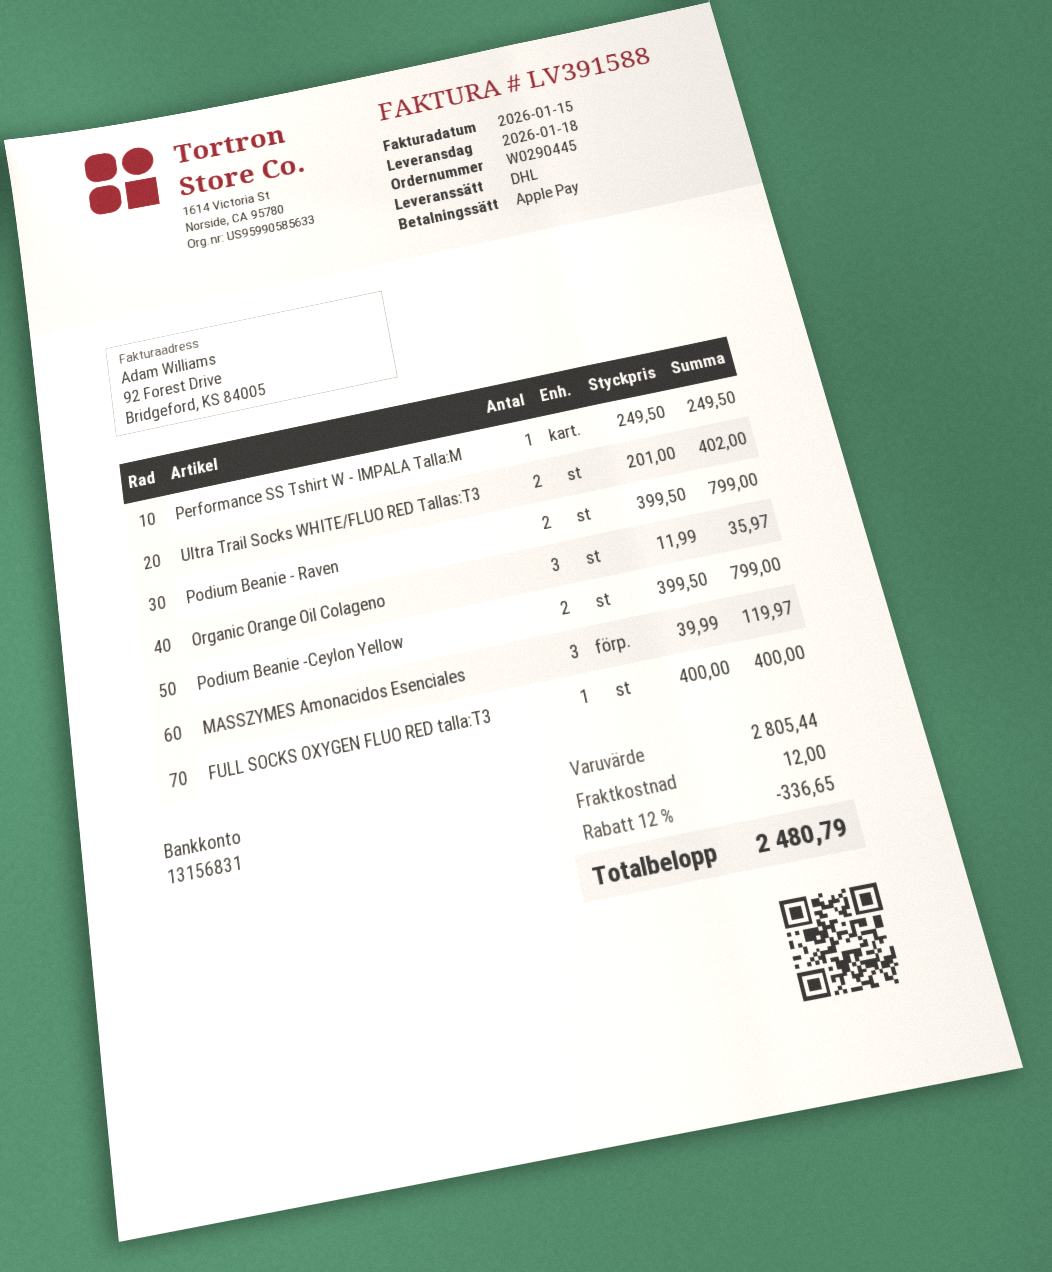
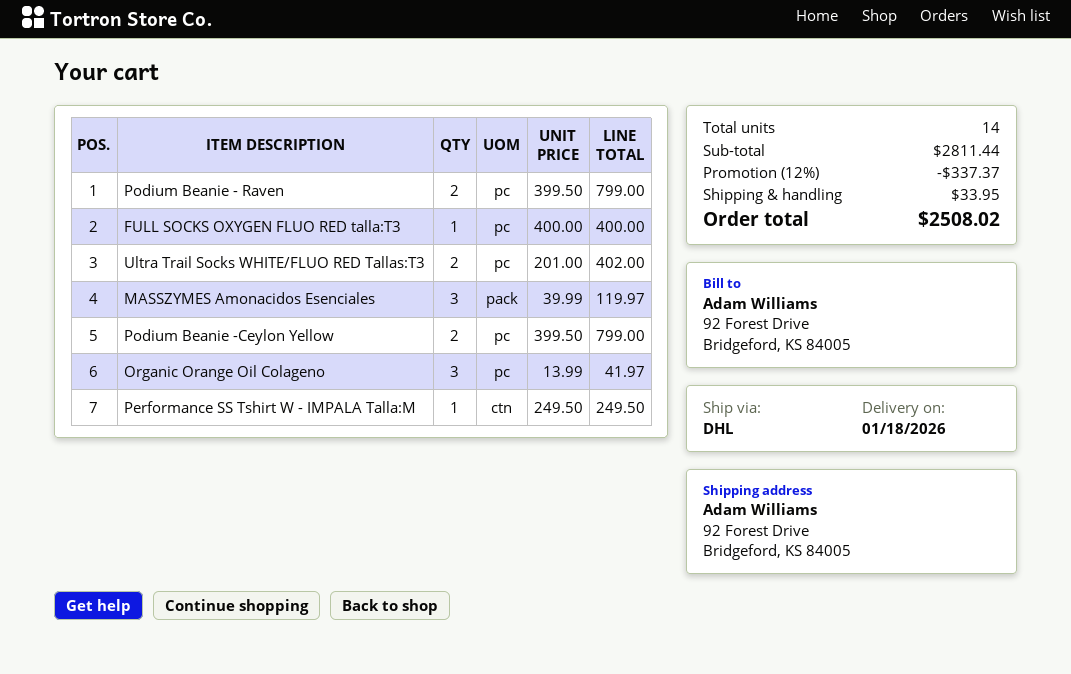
Organic Orange Oil Colageno: 3 x 11.99 = 35.97 -> 3 x 13.99 = 41.97
subtotal: 2805.44 -> 2811.44
discount: 12% = 336.65 -> 12% = 337.37
shipping: 12.00 -> 33.95
total: 2480.79 -> 2508.02

